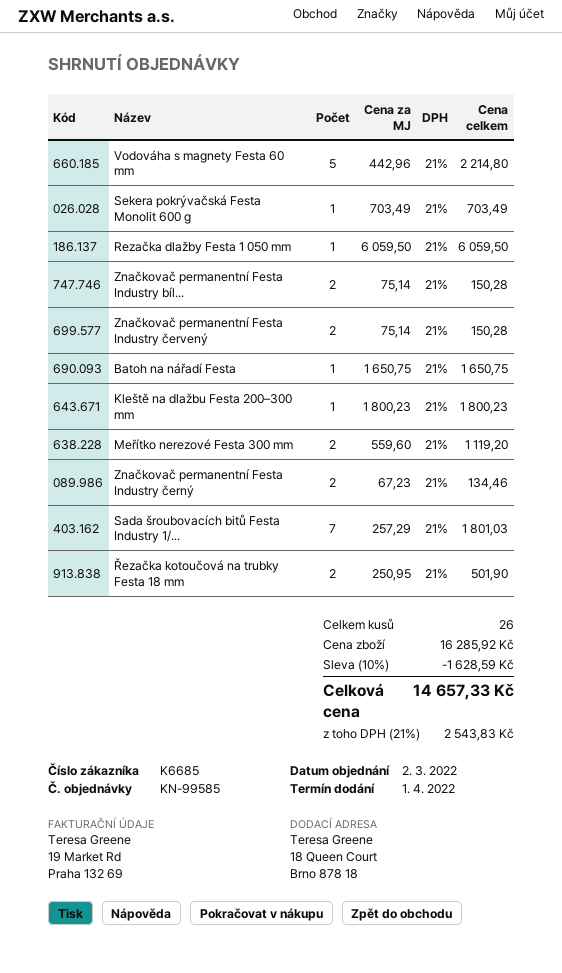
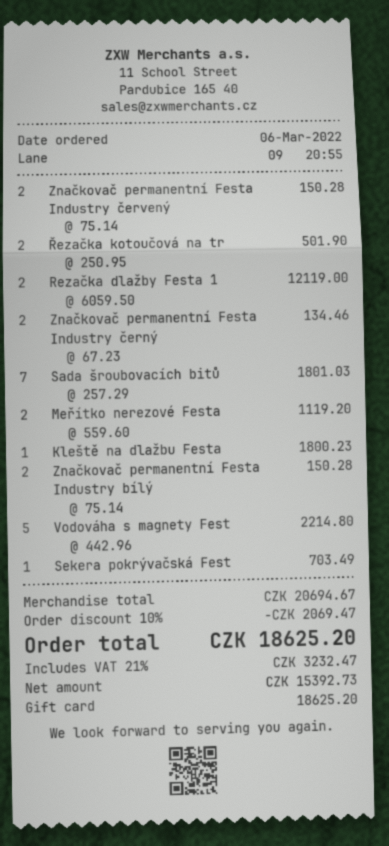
order date: 2022-03-02 -> 2022-03-06
Rezačka dlažby Festa 1 050 mm: 1 x 6059.50 = 6059.50 -> 2 x 6059.50 = 12119.00
Batoh na nářadí Festa: 1 x 1650.75 = 1650.75 -> none
subtotal: 16285.92 -> 20694.67
discount: 10% = 1628.59 -> 10% = 2069.47
tax: 21% = 2543.83 -> 21% = 3232.47
total: 14657.33 -> 18625.20

